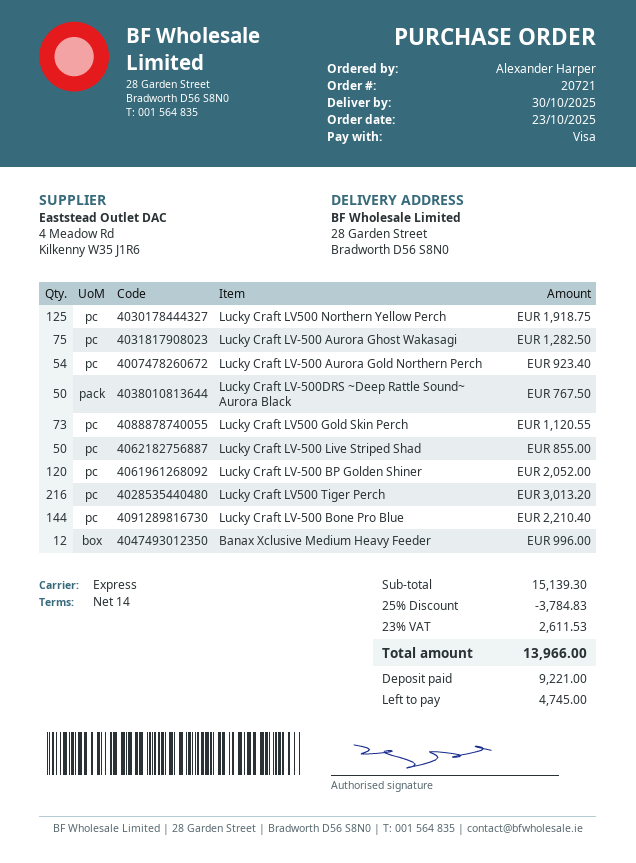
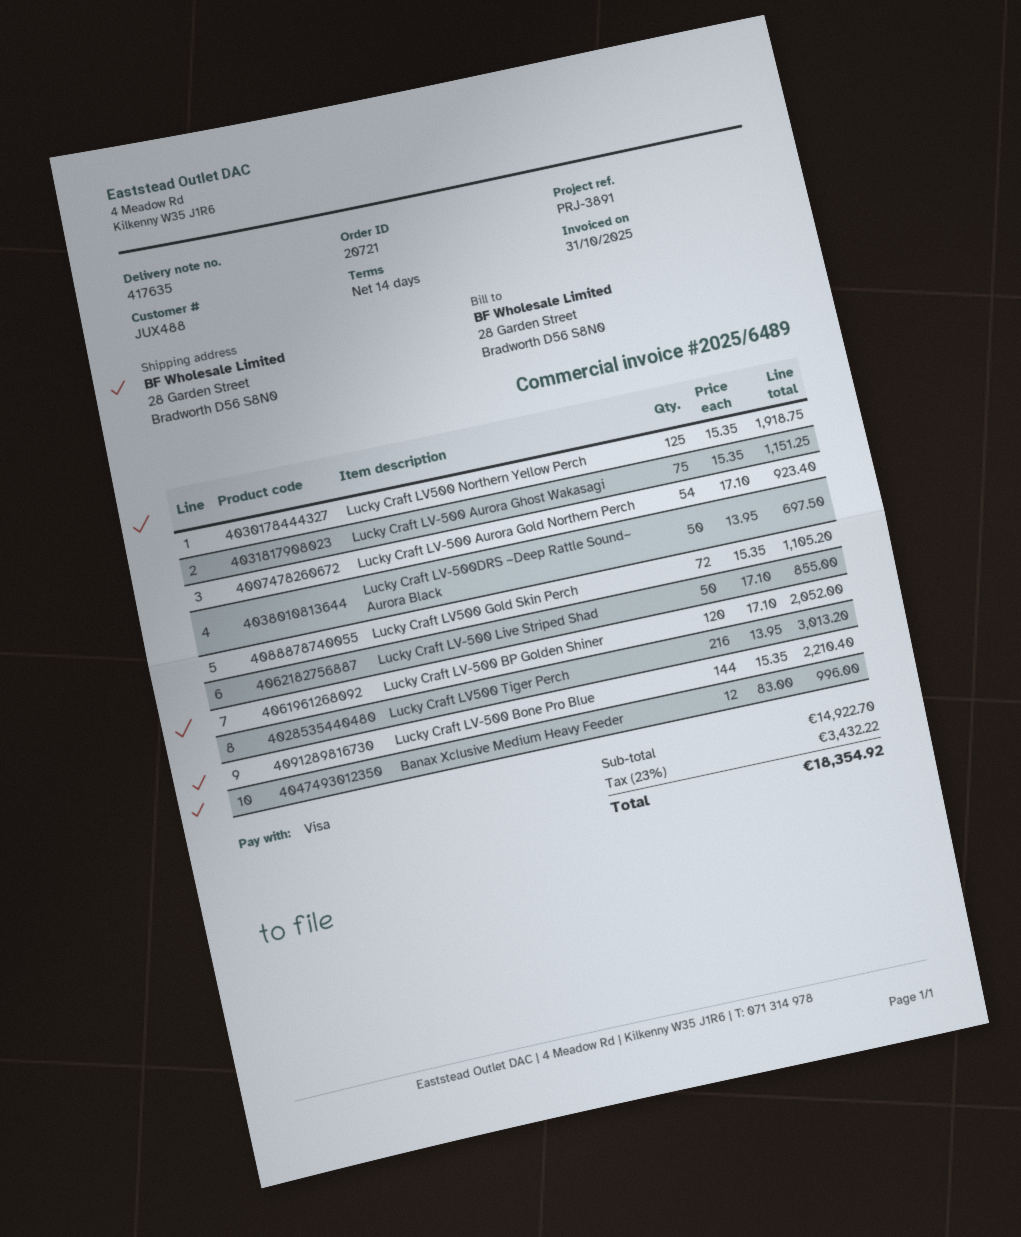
Lucky Craft LV-500 Aurora Ghost Wakasagi: 75 for 1282.50 -> 75 for 1151.25
Lucky Craft LV-500DRS ~Deep Rattle Sound~ Aurora Black: 50 for 767.50 -> 50 for 697.50
Lucky Craft LV500 Gold Skin Perch: 73 for 1120.55 -> 72 for 1105.20
subtotal: 15139.30 -> 14922.70
discount: 25% = 3784.83 -> none
tax: 23% = 2611.53 -> 23% = 3432.22
total: 13966.00 -> 18354.92

